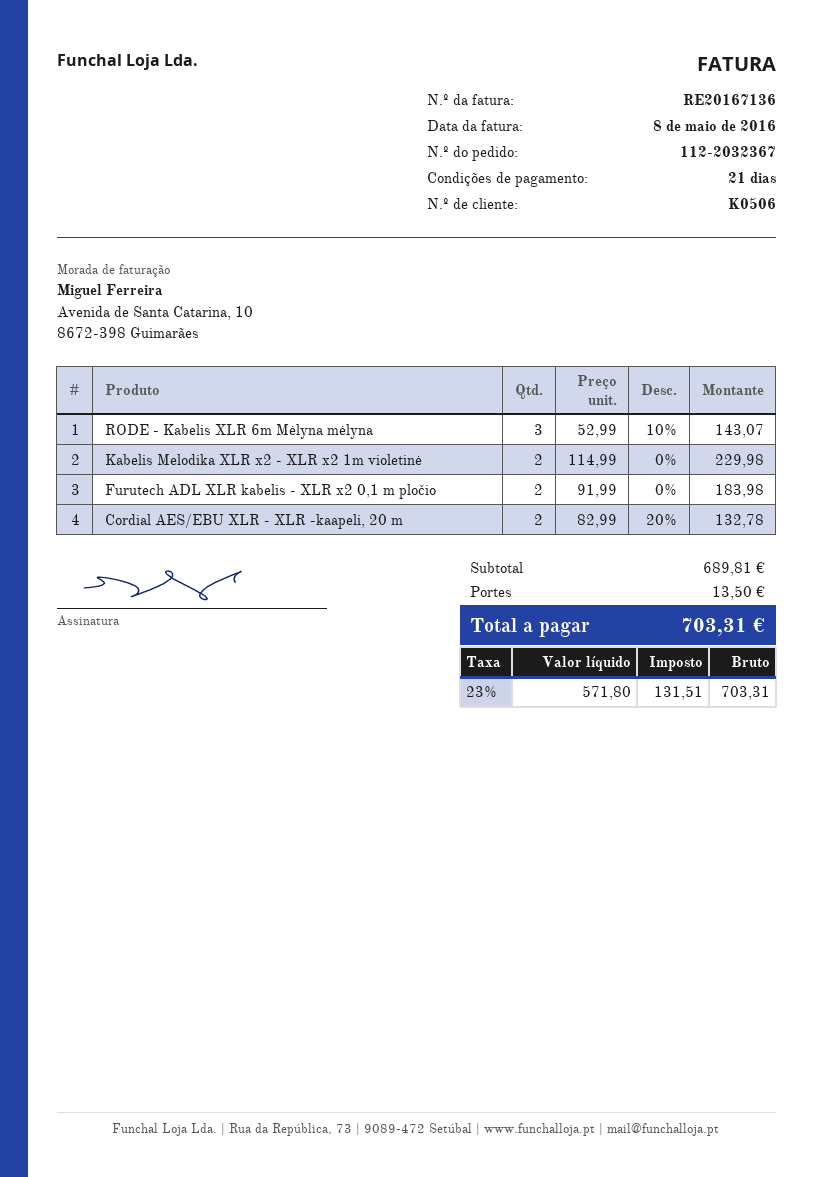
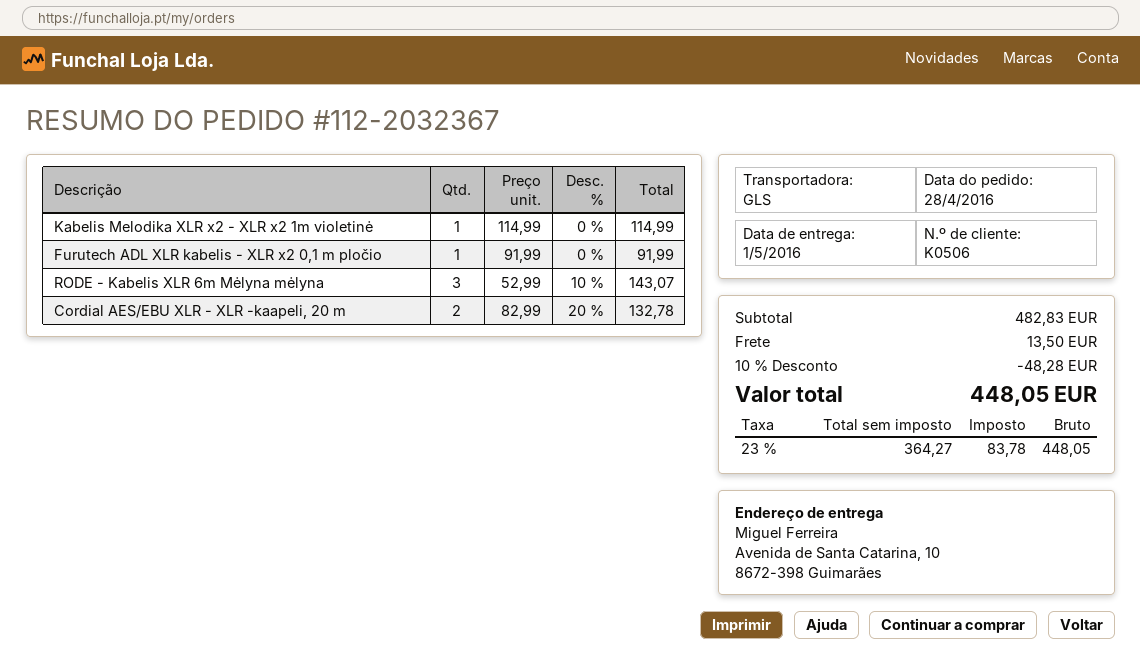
Kabelis Melodika XLR x2 - XLR x2 1m violetinė: 2 x 114.99 = 229.98 -> 1 x 114.99 = 114.99
Furutech ADL XLR kabelis - XLR x2 0,1 m pločio: 2 x 91.99 = 183.98 -> 1 x 91.99 = 91.99
subtotal: 689.81 -> 482.83
discount: none -> 10% = 48.28
net: 571.80 -> 364.27
tax: 23% = 131.51 -> 23% = 83.78
total: 703.31 -> 448.05

